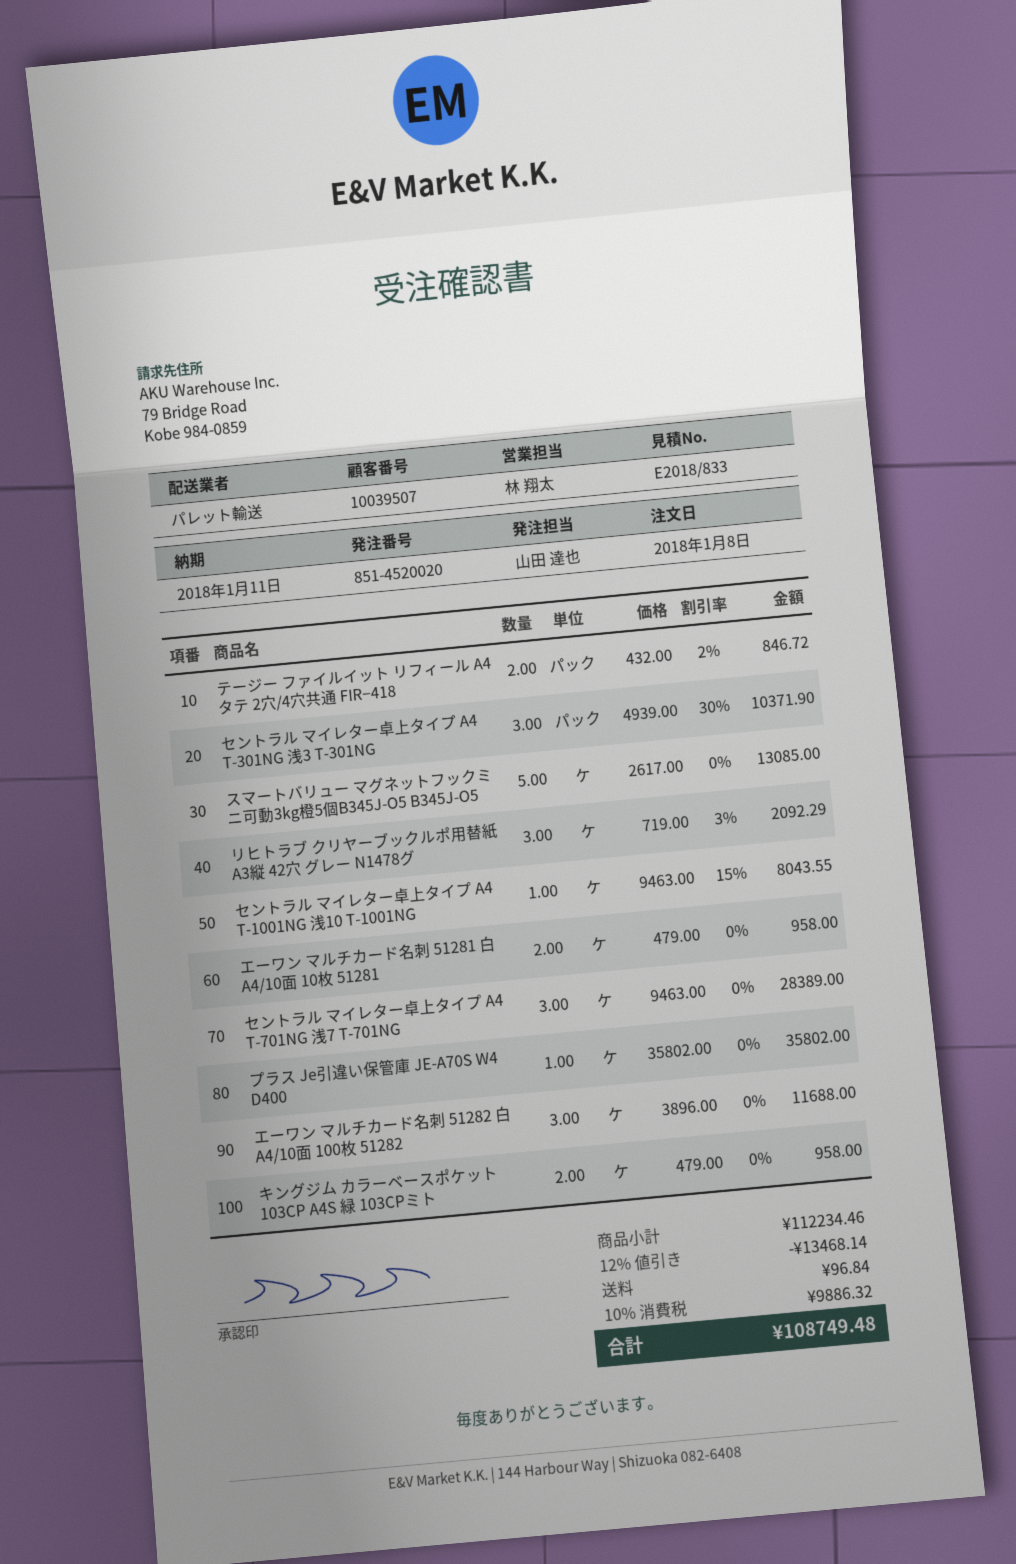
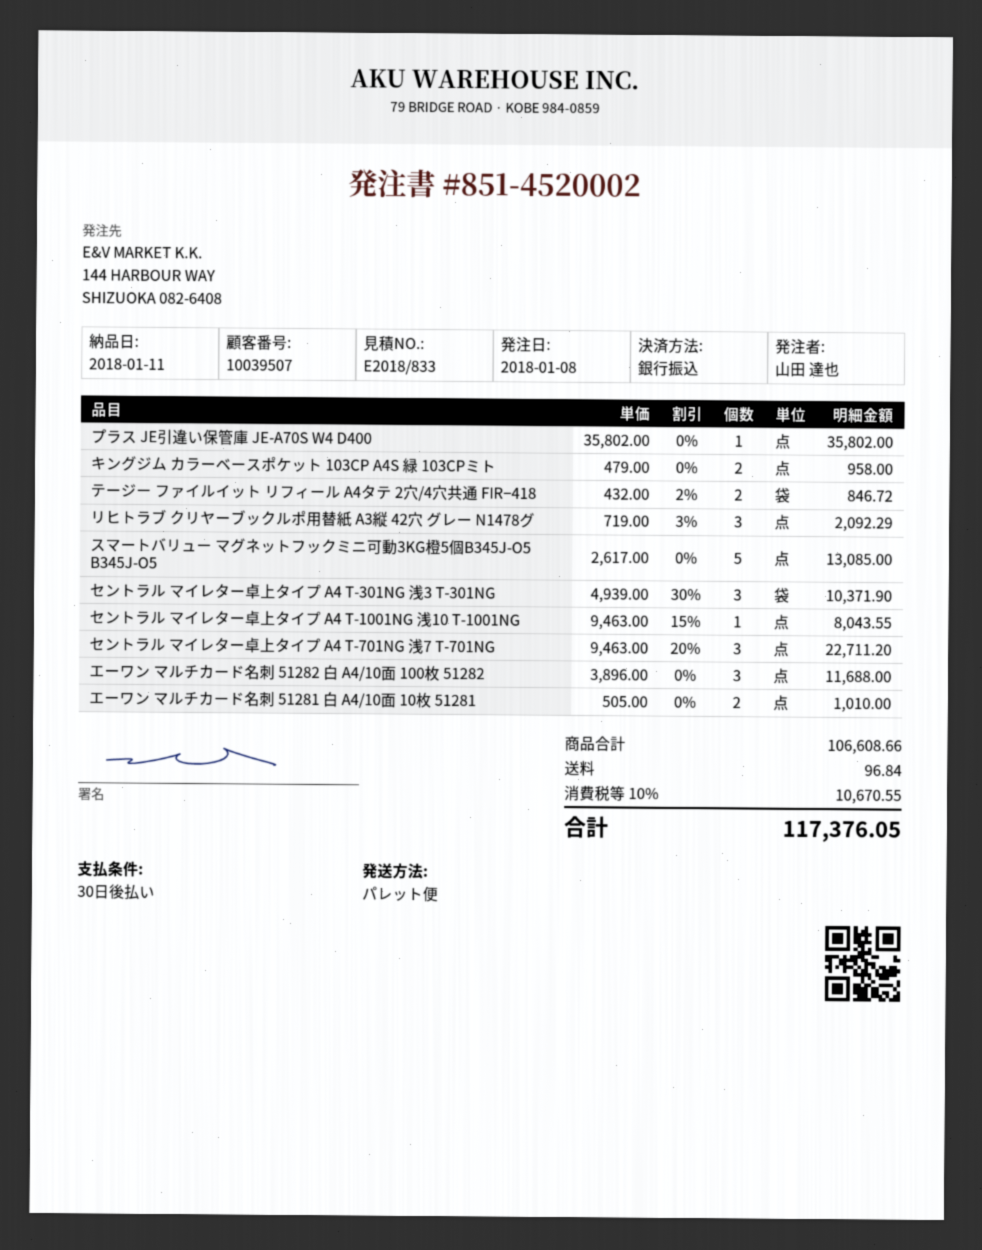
order number: 851-4520020 -> 851-4520002
エーワン マルチカード名刺 51281 白 A4/10面 10枚 51281: 2 x 479.00 = 958.00 -> 2 x 505.00 = 1010.00
セントラル マイレター卓上タイプ A4 T-701NG 浅7 T-701NG: 3 x 9463.00 = 28389.00 -> 3 x 9463.00 - 20% = 22711.20
subtotal: 112234.46 -> 106608.66
discount: 12% = 13468.14 -> none
tax: 10% = 9886.32 -> 10% = 10670.55
total: 108749.48 -> 117376.05

